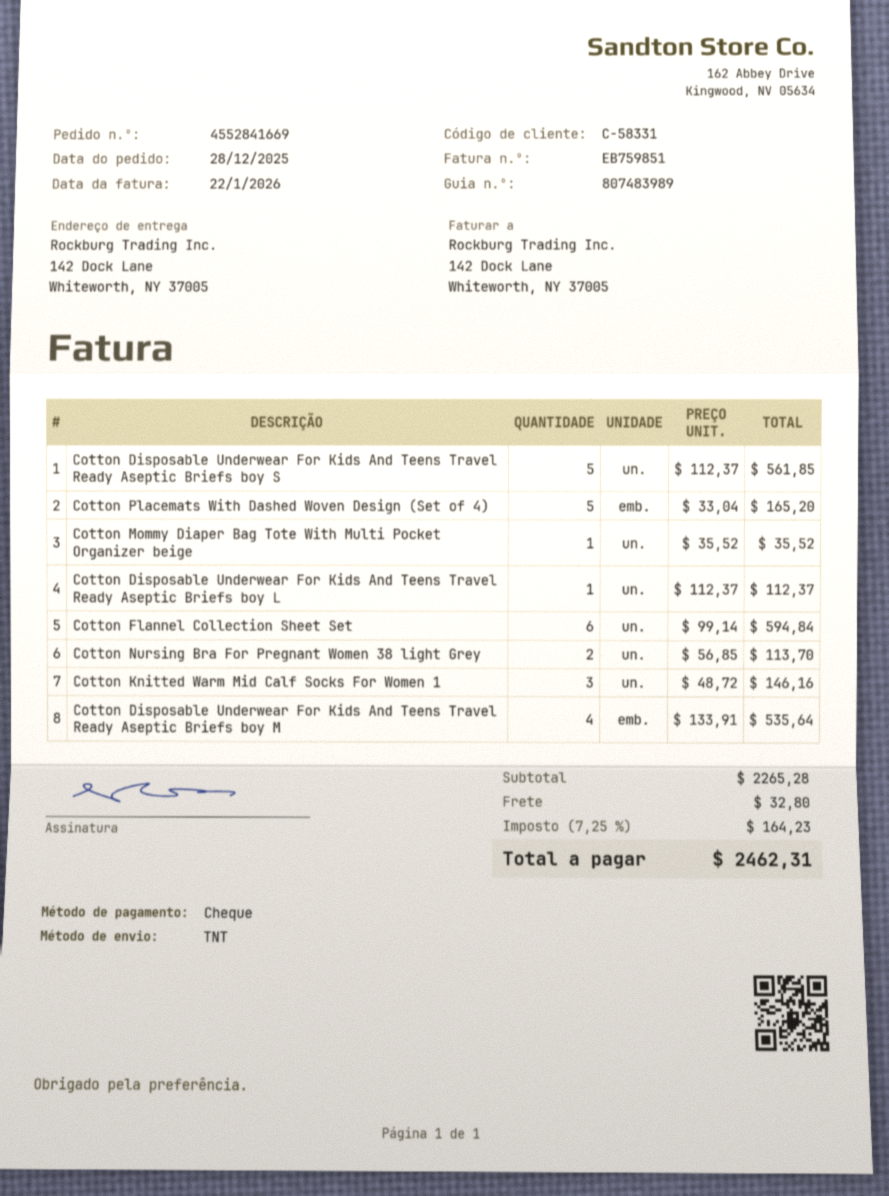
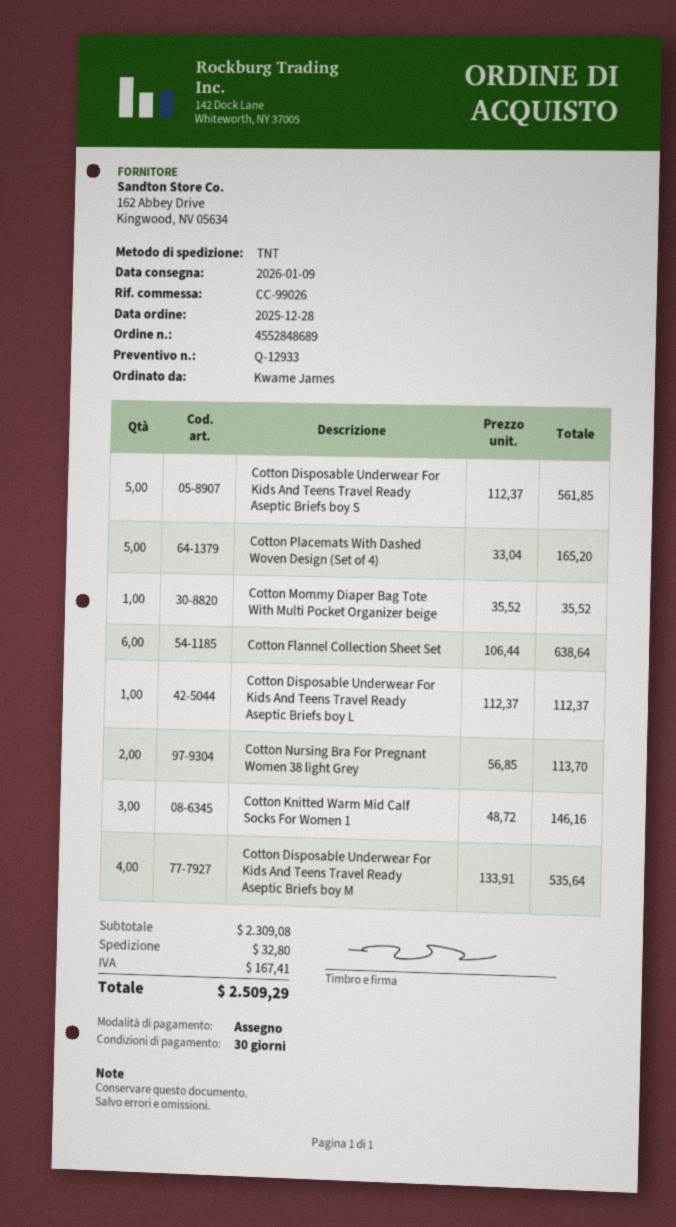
order number: 4552841669 -> 4552848689
Cotton Flannel Collection Sheet Set: 6 x 99.14 = 594.84 -> 6 x 106.44 = 638.64
subtotal: 2265.28 -> 2309.08
tax: 164.23 -> 167.41
total: 2462.31 -> 2509.29

